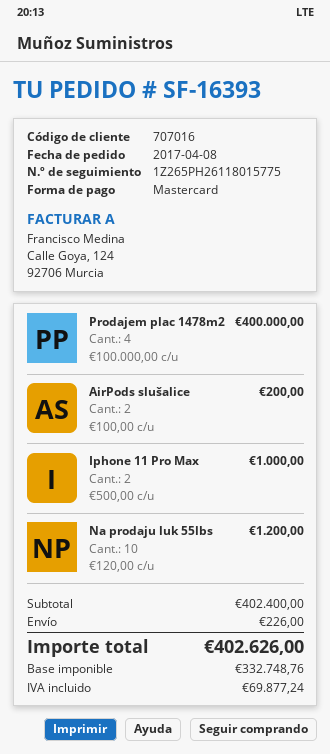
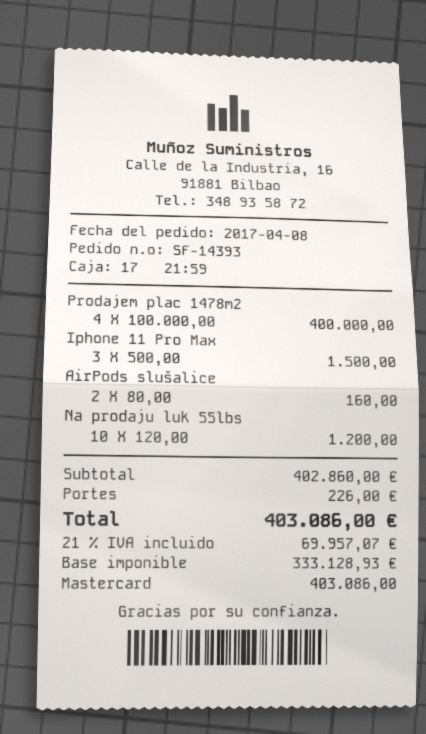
order number: SF-16393 -> SF-14393
AirPods slušalice: 2 x 100.00 = 200.00 -> 2 x 80.00 = 160.00
Iphone 11 Pro Max: 2 x 500.00 = 1000.00 -> 3 x 500.00 = 1500.00
subtotal: 402400.00 -> 402860.00
net: 332748.76 -> 333128.93
tax: 69877.24 -> 69957.07
total: 402626.00 -> 403086.00

